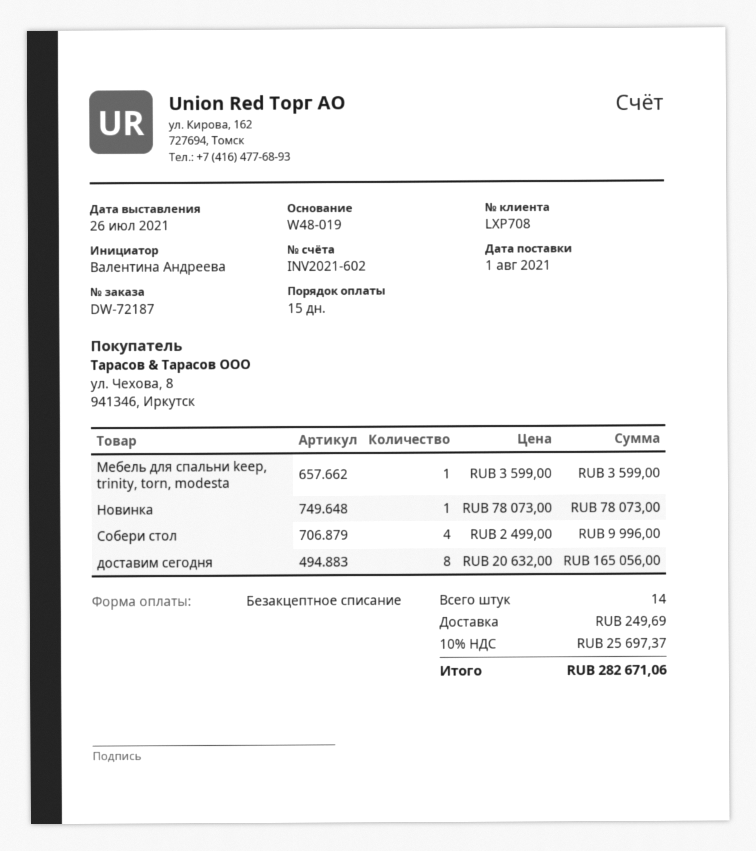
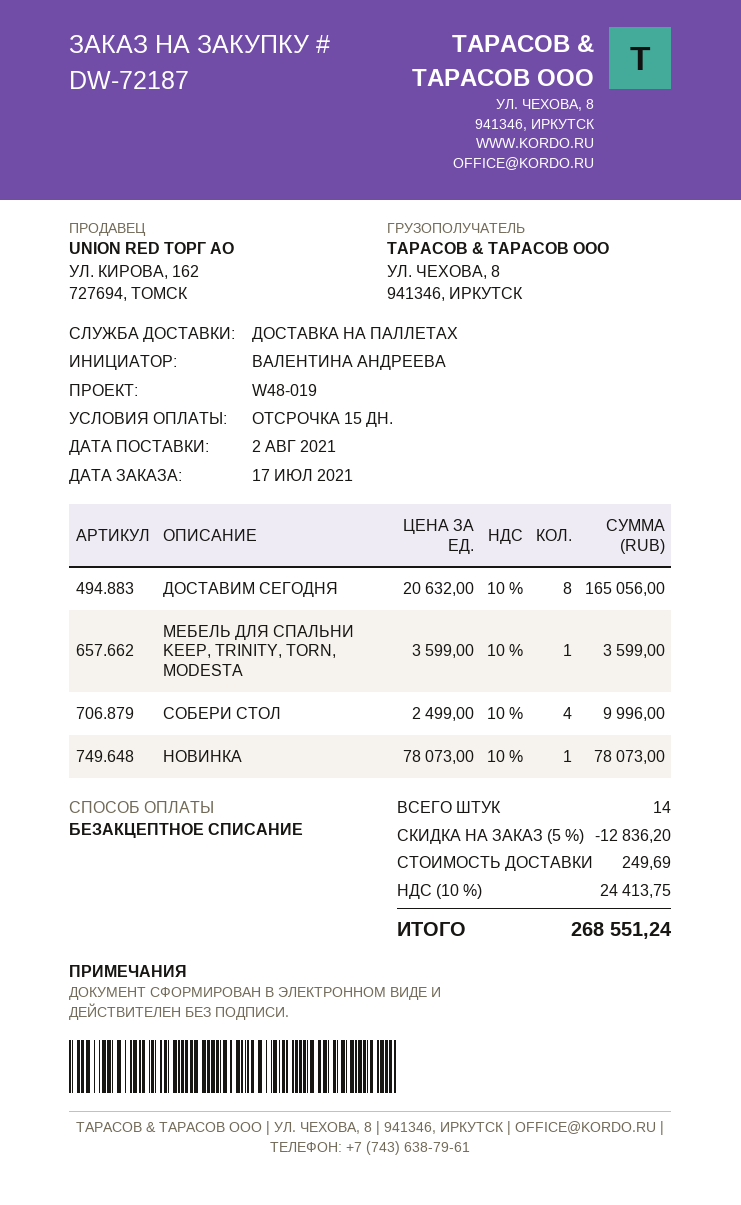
delivery date: 2021-08-01 -> 2021-08-02
discount: none -> 5% = 12836.20
tax: 10% = 25697.37 -> 10% = 24413.75
total: 282671.06 -> 268551.24

